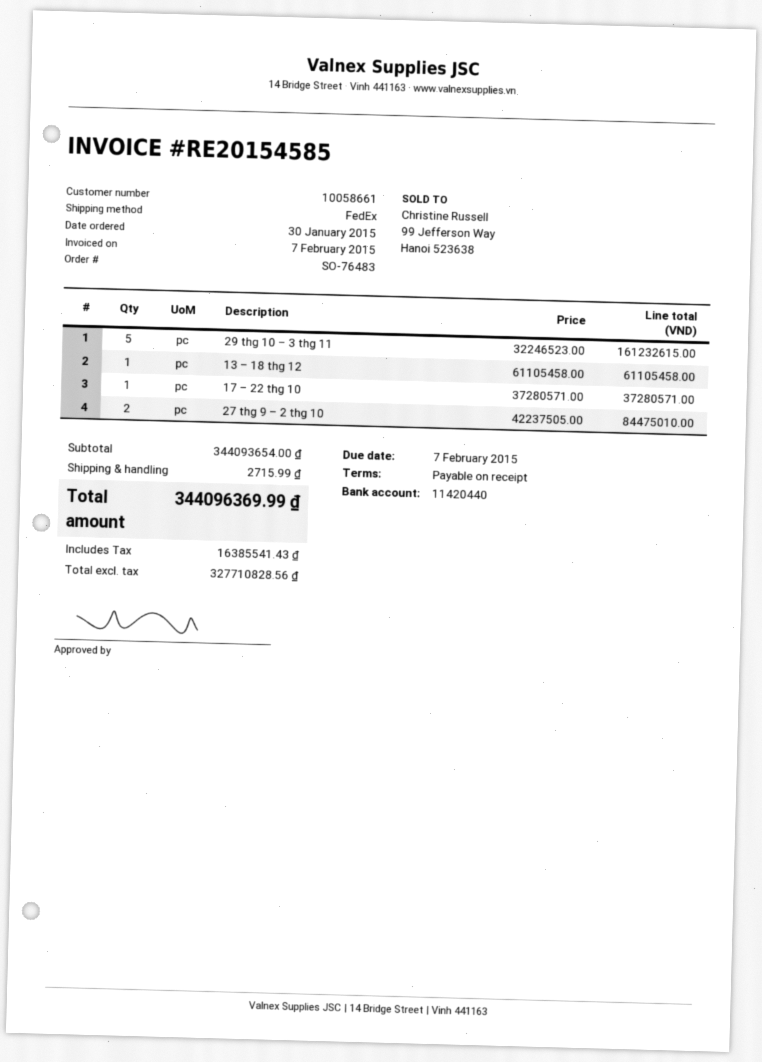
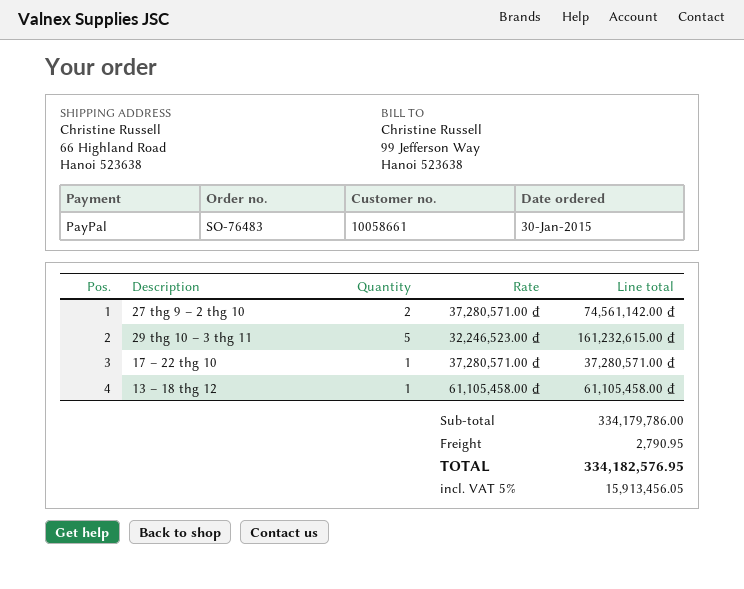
27 thg 9 – 2 thg 10: 2 x 42237505.00 = 84475010.00 -> 2 x 37280571.00 = 74561142.00
subtotal: 344093654.00 -> 334179786.00
shipping: 2715.99 -> 2790.95
tax: 16385541.43 -> 15913456.05
total: 344096369.99 -> 334182576.95

